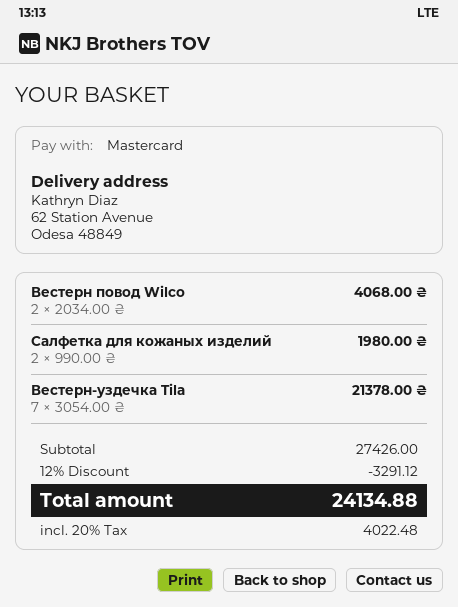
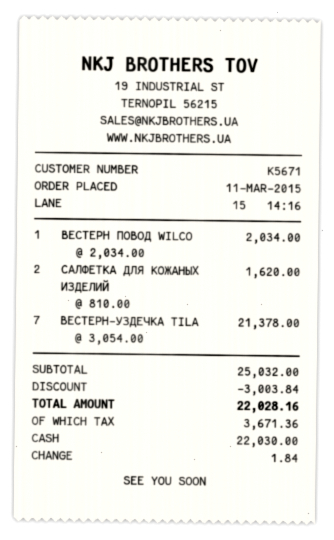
payment method: Mastercard -> cash
Вестерн повод Wilco: 2 x 2034.00 = 4068.00 -> 1 x 2034.00 = 2034.00
Салфетка для кожаных изделий: 2 x 990.00 = 1980.00 -> 2 x 810.00 = 1620.00
subtotal: 27426.00 -> 25032.00
discount: 3291.12 -> 3003.84
tax: 4022.48 -> 3671.36
total: 24134.88 -> 22028.16

